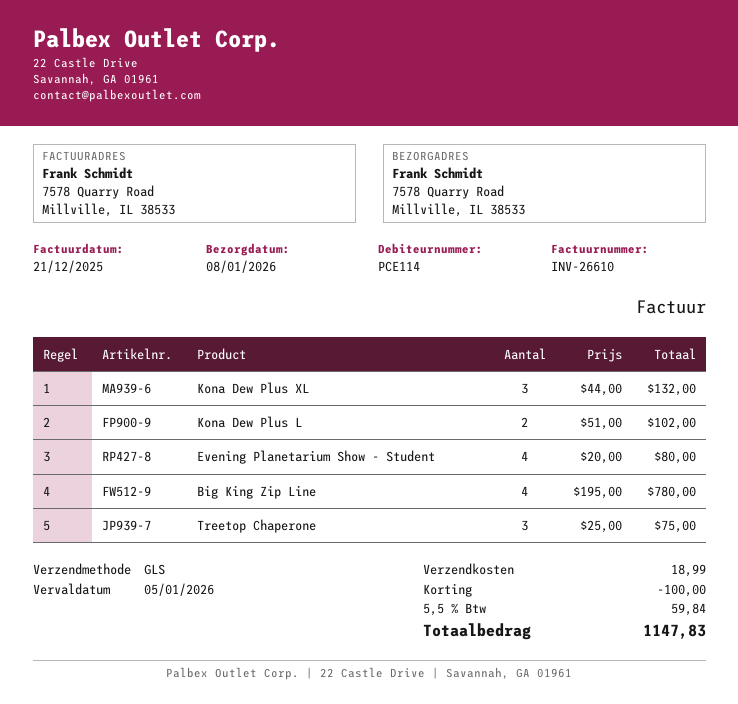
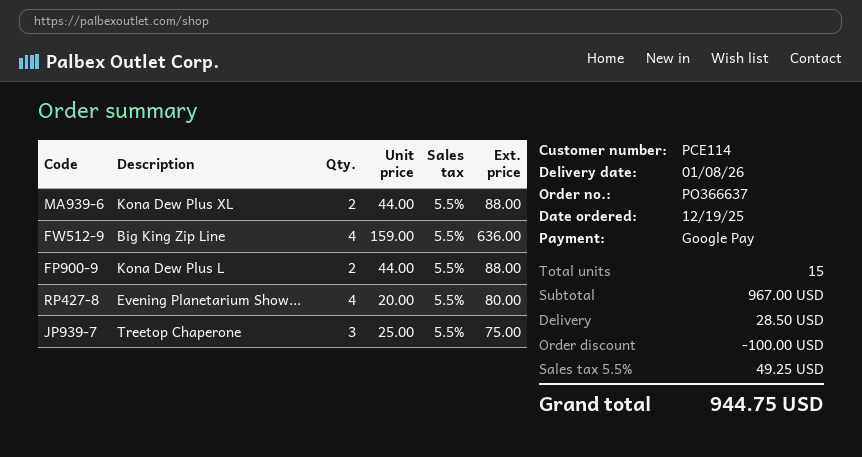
Kona Dew Plus XL: 3 x 44.00 = 132.00 -> 2 x 44.00 = 88.00
Kona Dew Plus L: 2 x 51.00 = 102.00 -> 2 x 44.00 = 88.00
Big King Zip Line: 4 x 195.00 = 780.00 -> 4 x 159.00 = 636.00
shipping: 18.99 -> 28.50
tax: 5.5% = 59.84 -> 5.5% = 49.25
total: 1147.83 -> 944.75

